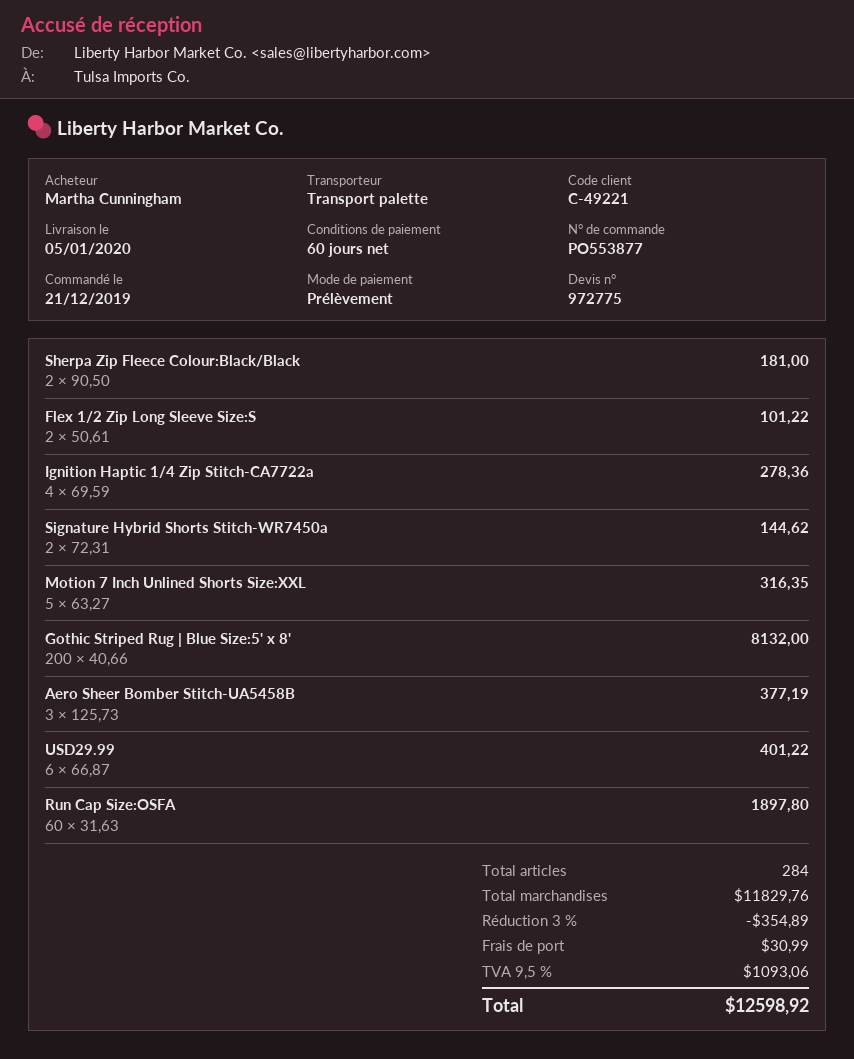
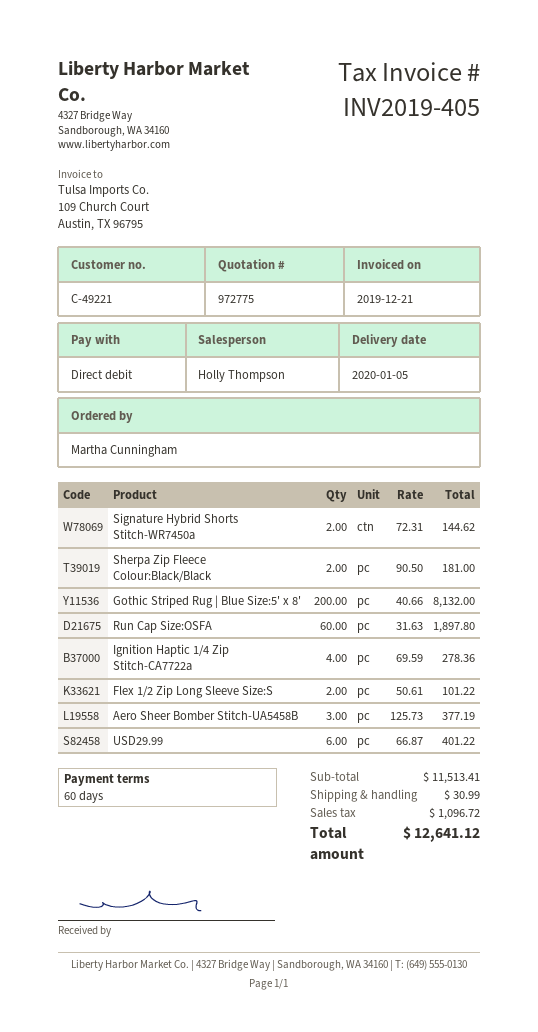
Motion 7 Inch Unlined Shorts Size:XXL: 5 x 63.27 = 316.35 -> none
subtotal: 11829.76 -> 11513.41
discount: 3% = 354.89 -> none
tax: 1093.06 -> 1096.72
total: 12598.92 -> 12641.12

